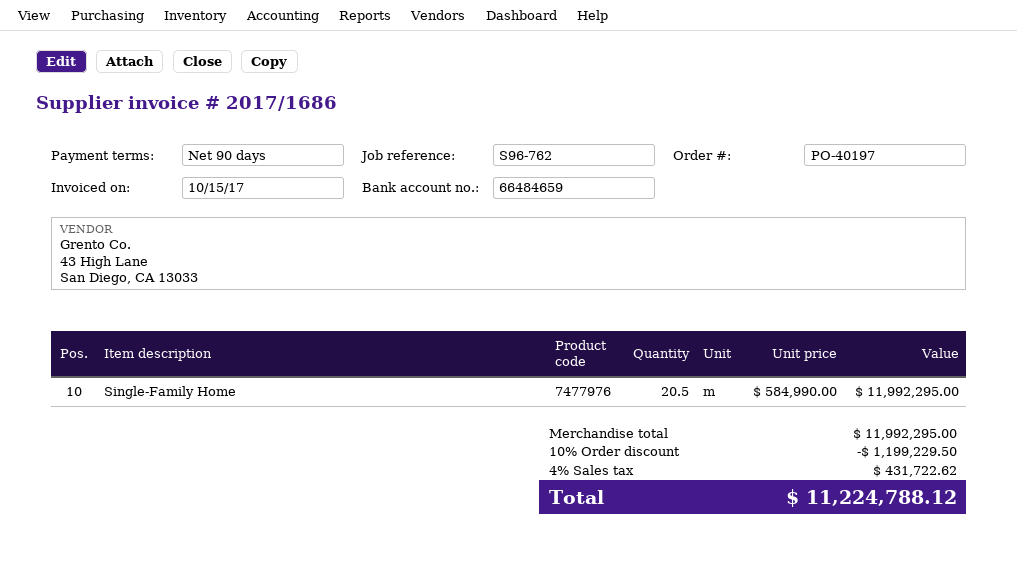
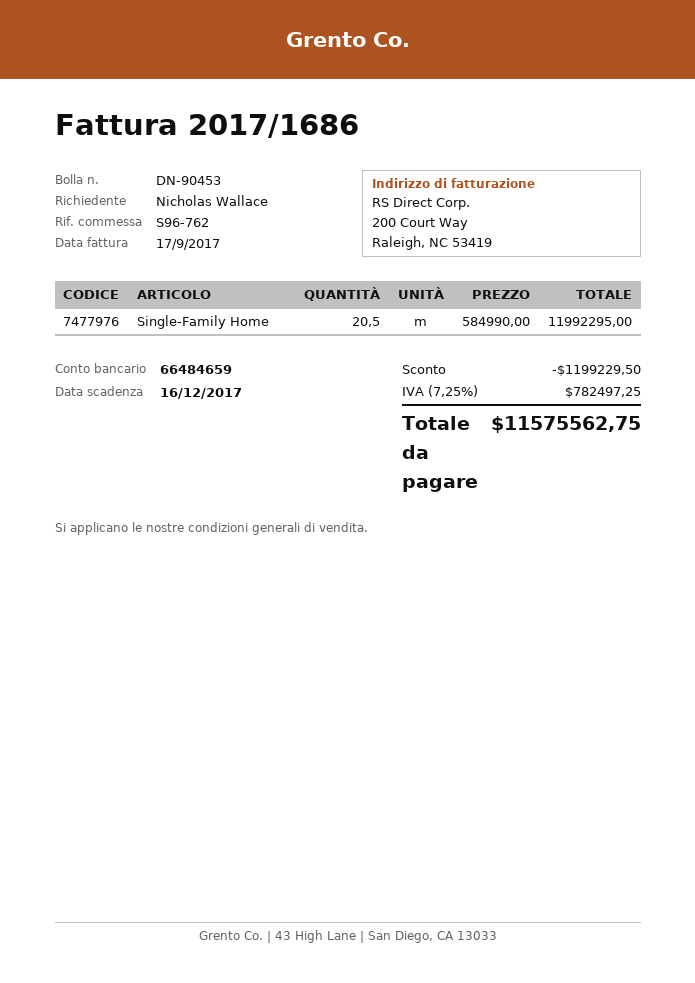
invoice date: 2017-10-15 -> 2017-09-17
tax: 4% = 431722.62 -> 7.25% = 782497.25
total: 11224788.12 -> 11575562.75

